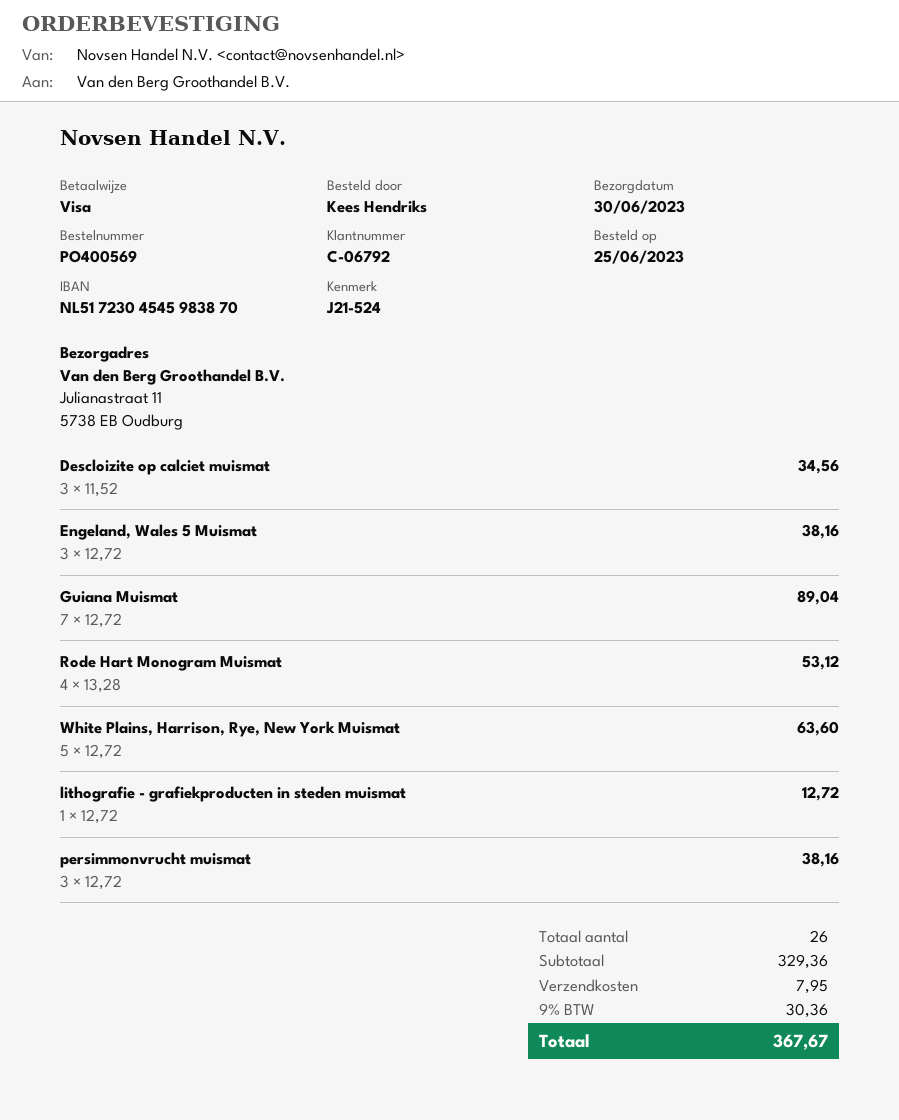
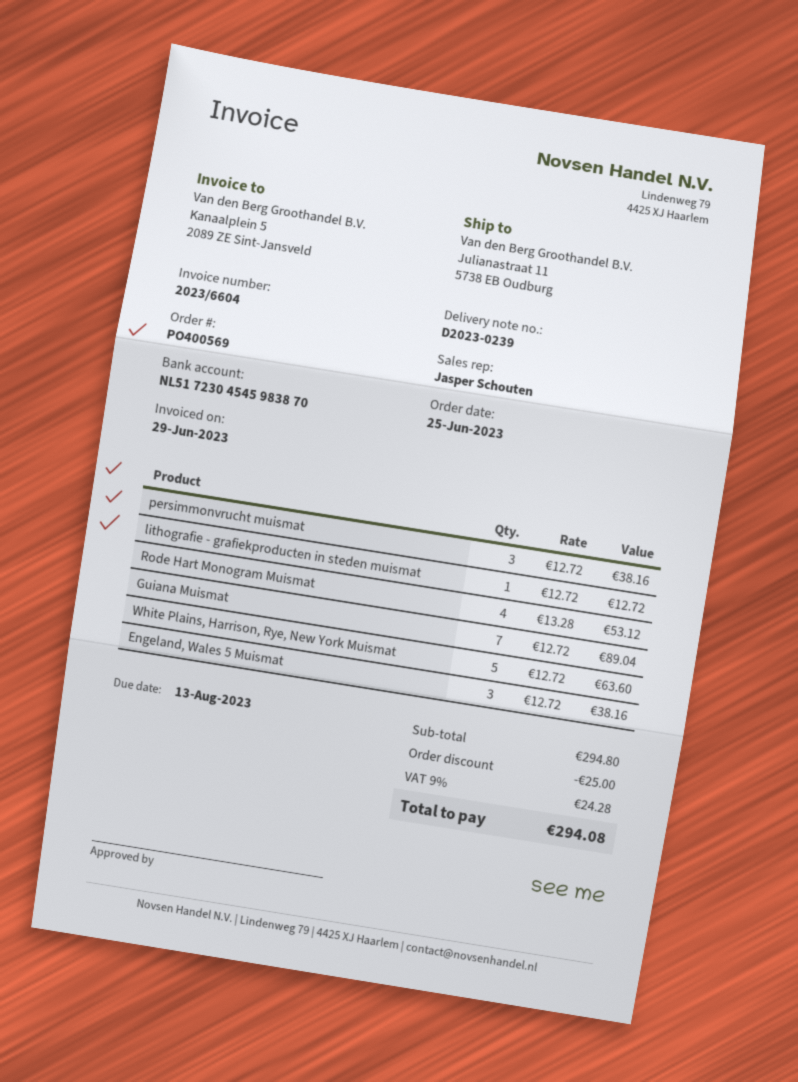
Descloizite op calciet muismat: 3 x 11.52 = 34.56 -> none
subtotal: 329.36 -> 294.80
discount: none -> 25.00
shipping: 7.95 -> none
tax: 9% = 30.36 -> 9% = 24.28
total: 367.67 -> 294.08

